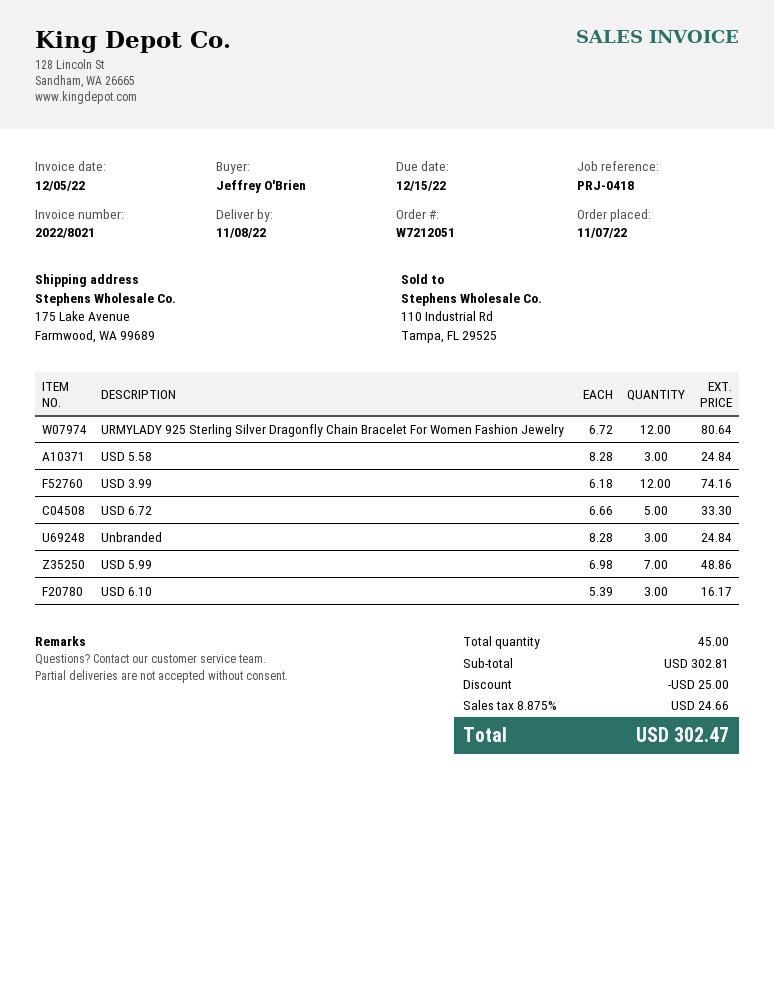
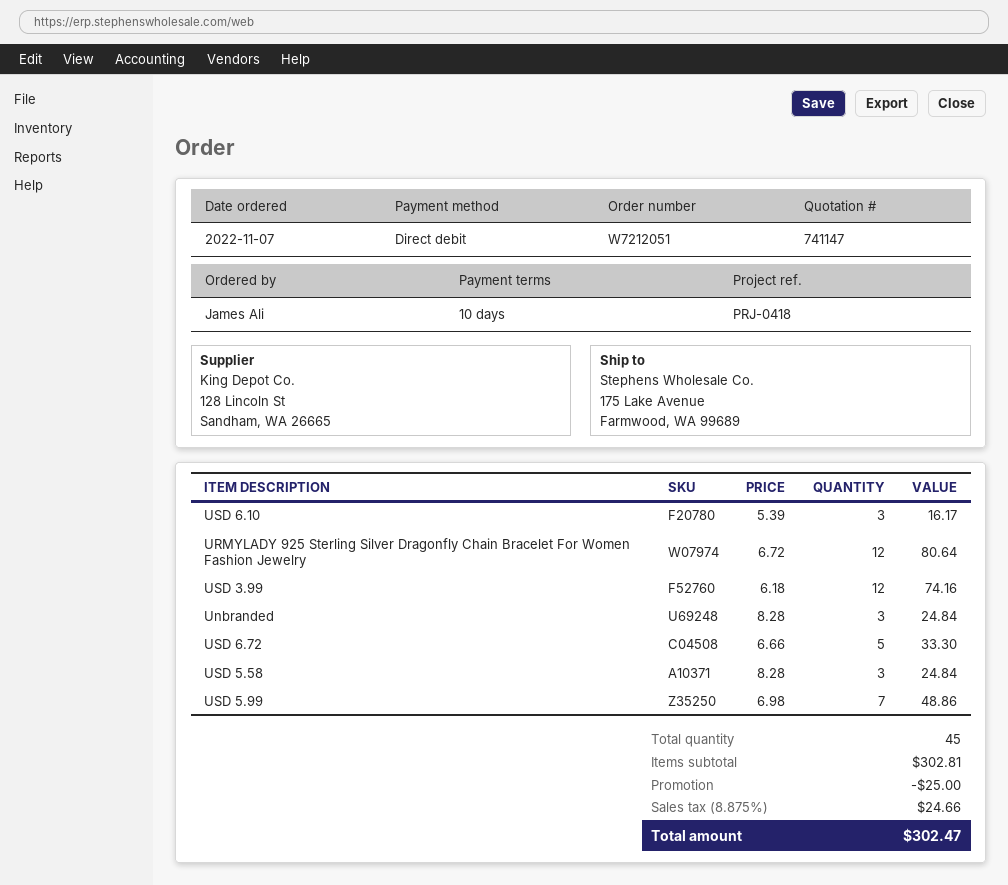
ordered by: Jeffrey O'Brien -> James Ali

